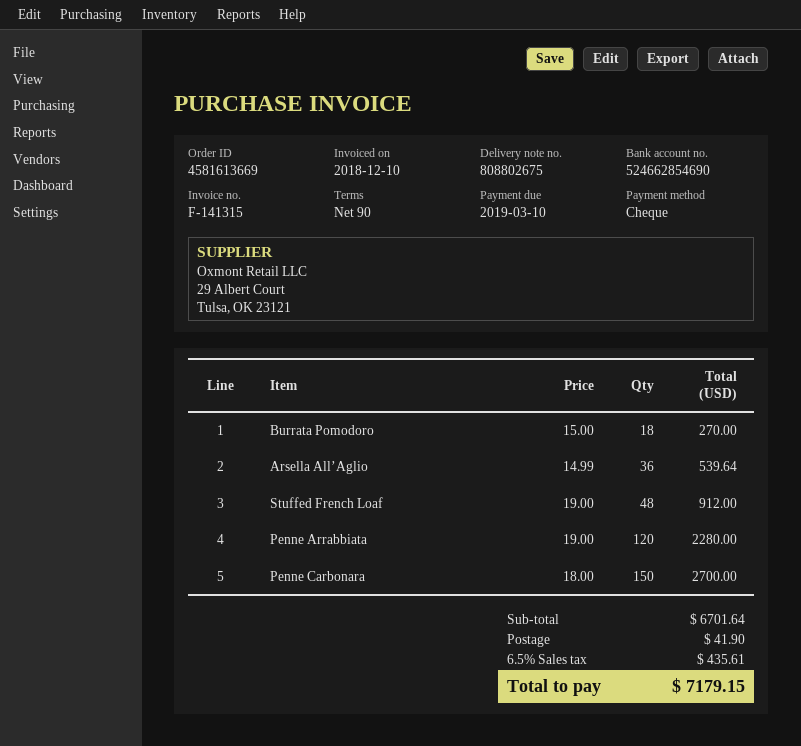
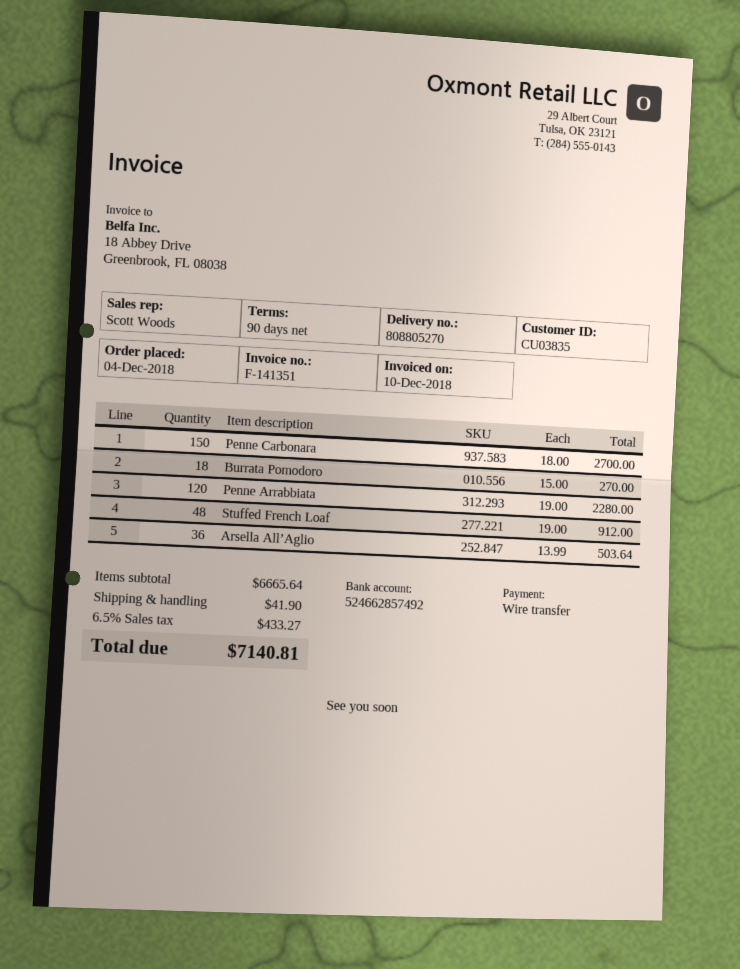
delivery note number: 808802675 -> 808805270
invoice number: F-141315 -> F-141351
payment method: cheque -> bank transfer
bank account: 524662854690 -> 524662857492
Arsella All’Aglio: 36 x 14.99 = 539.64 -> 36 x 13.99 = 503.64
subtotal: 6701.64 -> 6665.64
tax: 6.5% = 435.61 -> 6.5% = 433.27
total: 7179.15 -> 7140.81

